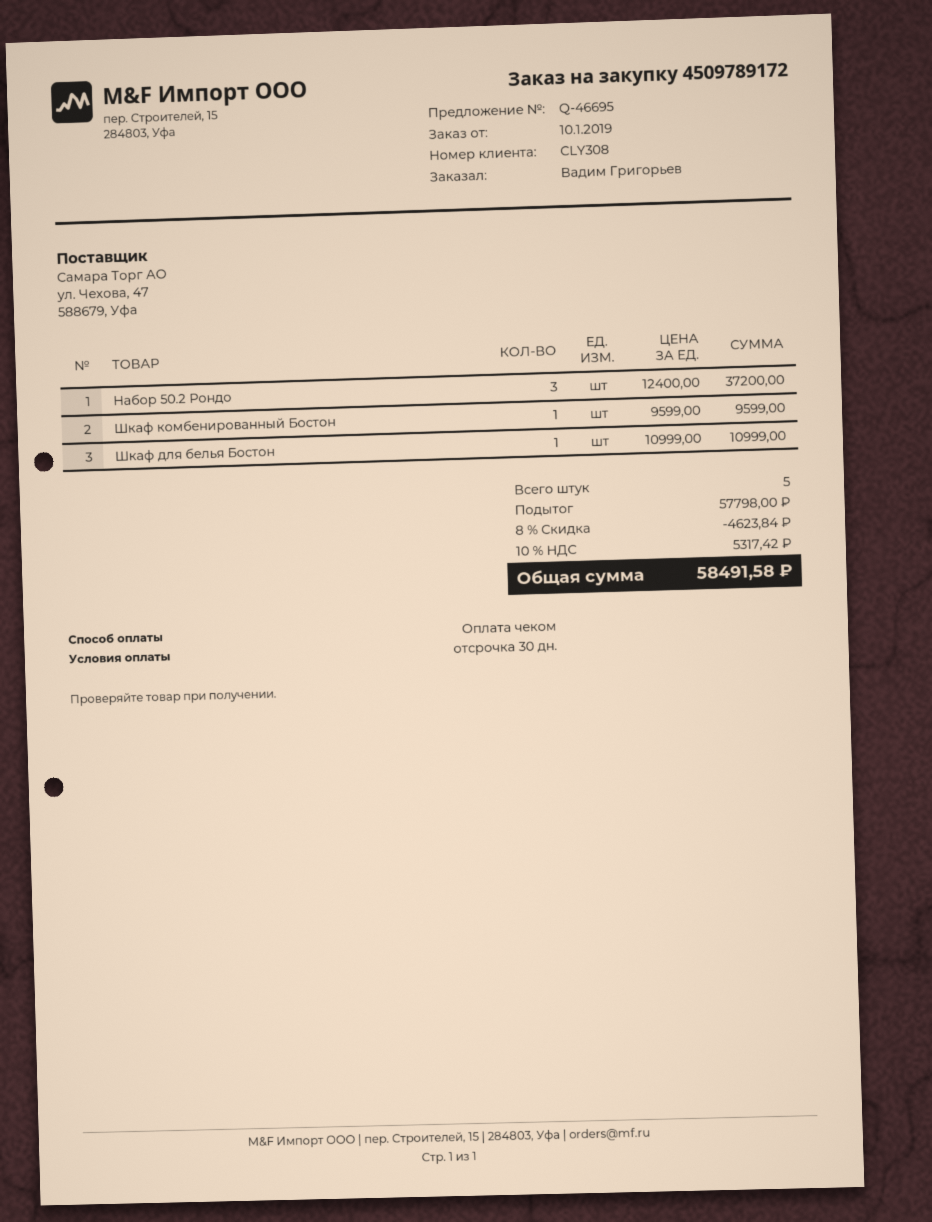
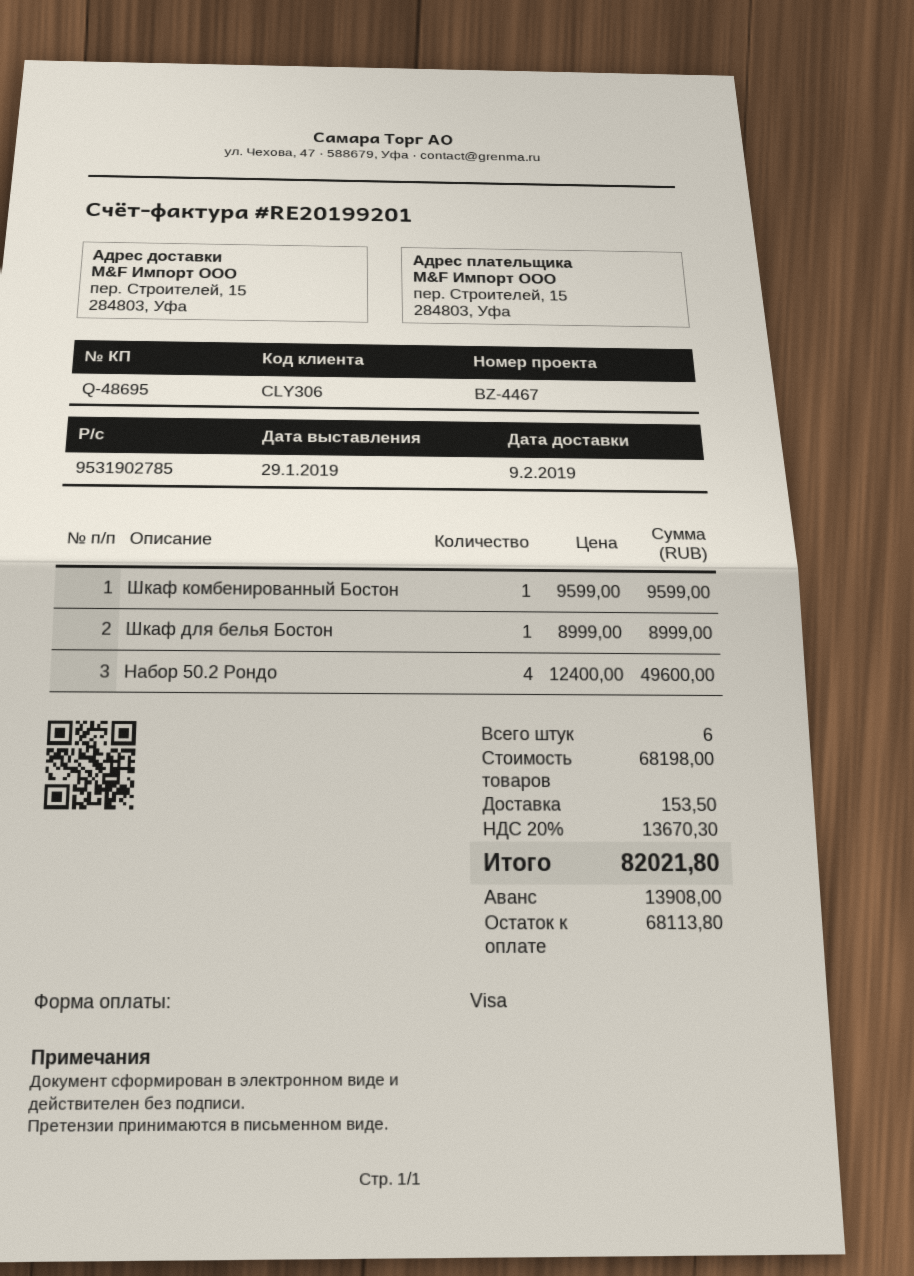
quote number: Q-46695 -> Q-48695
customer number: CLY308 -> CLY306
payment method: cheque -> Visa
Набор 50.2 Рондо: 3 x 12400.00 = 37200.00 -> 4 x 12400.00 = 49600.00
Шкаф для белья Бостон: 1 x 10999.00 = 10999.00 -> 1 x 8999.00 = 8999.00
total quantity: 5 -> 6
subtotal: 57798.00 -> 68198.00
discount: 8% = 4623.84 -> none
shipping: none -> 153.50
tax: 10% = 5317.42 -> 20% = 13670.30
total: 58491.58 -> 82021.80

